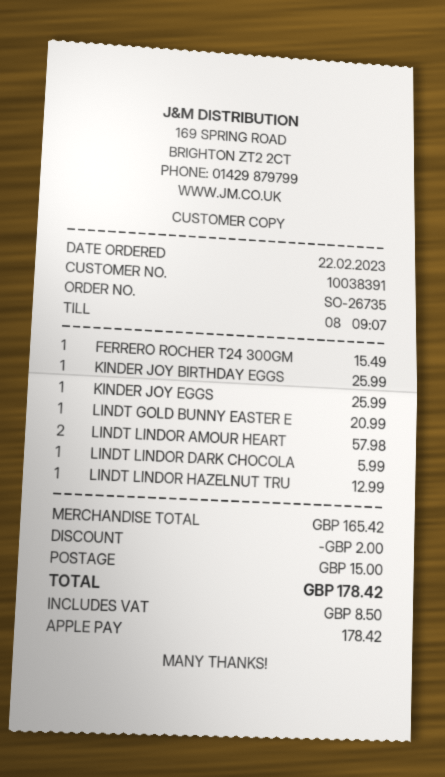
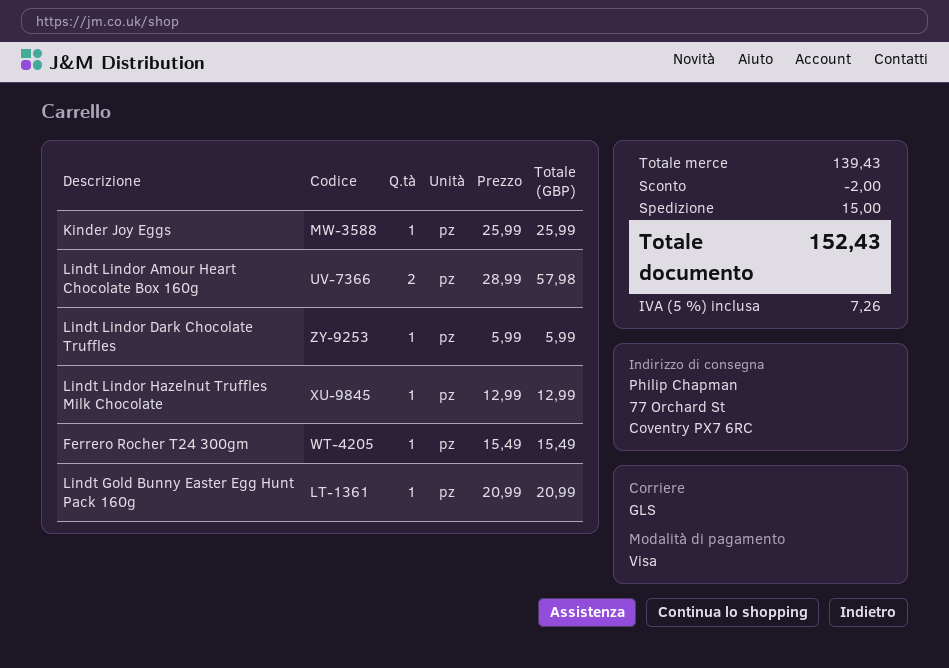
payment method: Apple Pay -> Visa
KINDER JOY BIRTHDAY EGGS: 1 for 25.99 -> none
subtotal: 165.42 -> 139.43
tax: 8.50 -> 7.26
total: 178.42 -> 152.43

